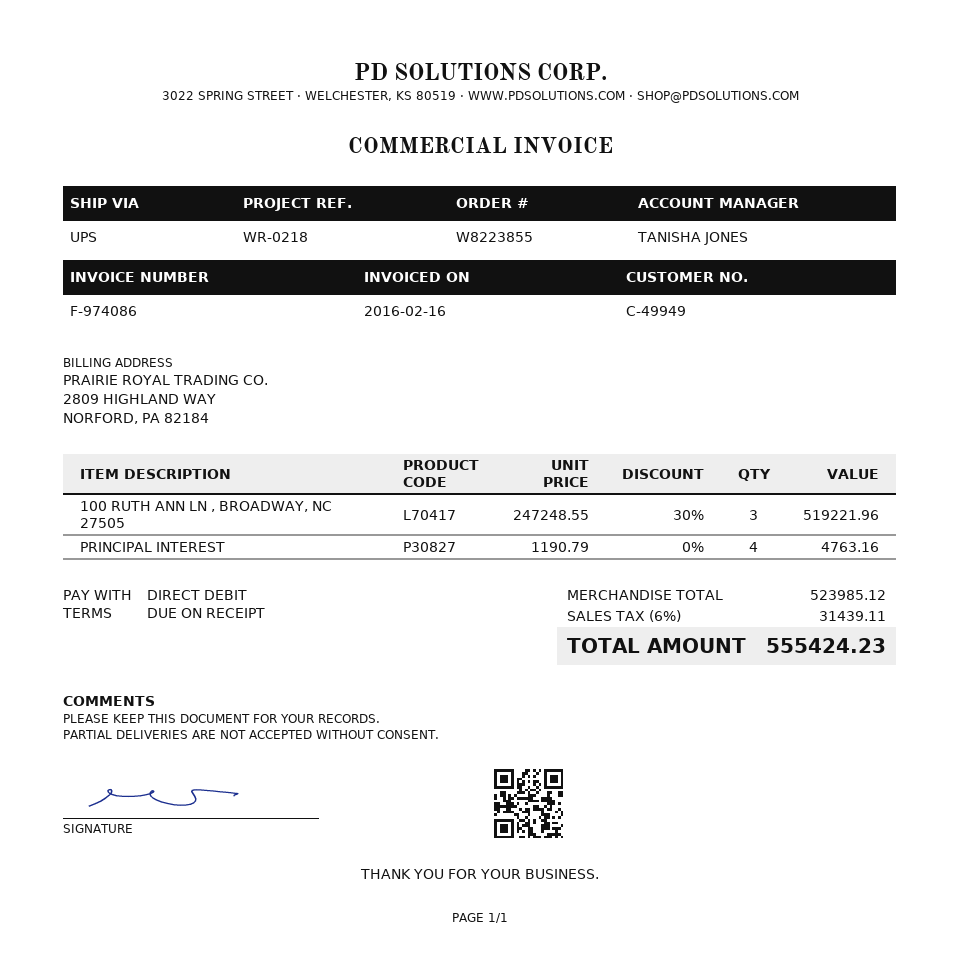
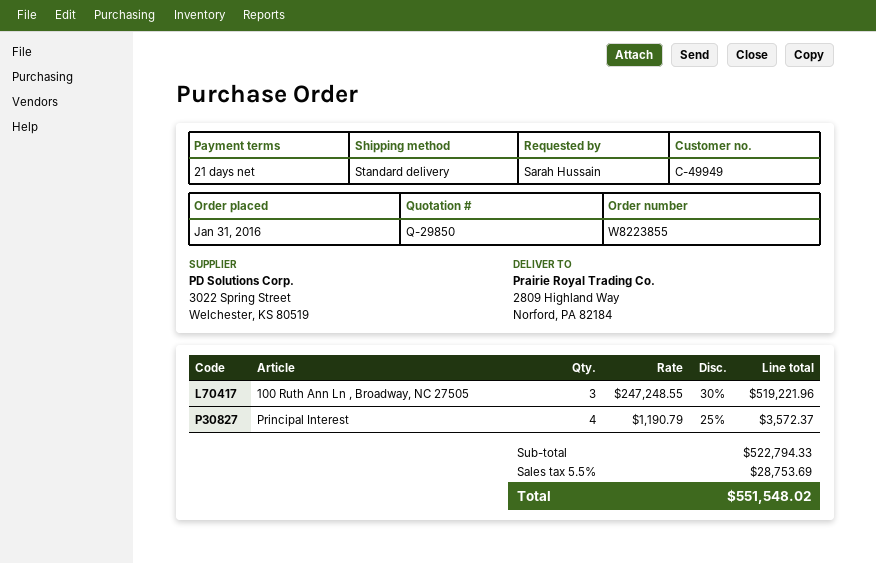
payment terms: on receipt -> 21 days
shipping method: UPS -> standard
PRINCIPAL INTEREST: 4 x 1190.79 = 4763.16 -> 4 x 1190.79 - 25% = 3572.37
subtotal: 523985.12 -> 522794.33
tax: 6% = 31439.11 -> 5.5% = 28753.69
total: 555424.23 -> 551548.02

